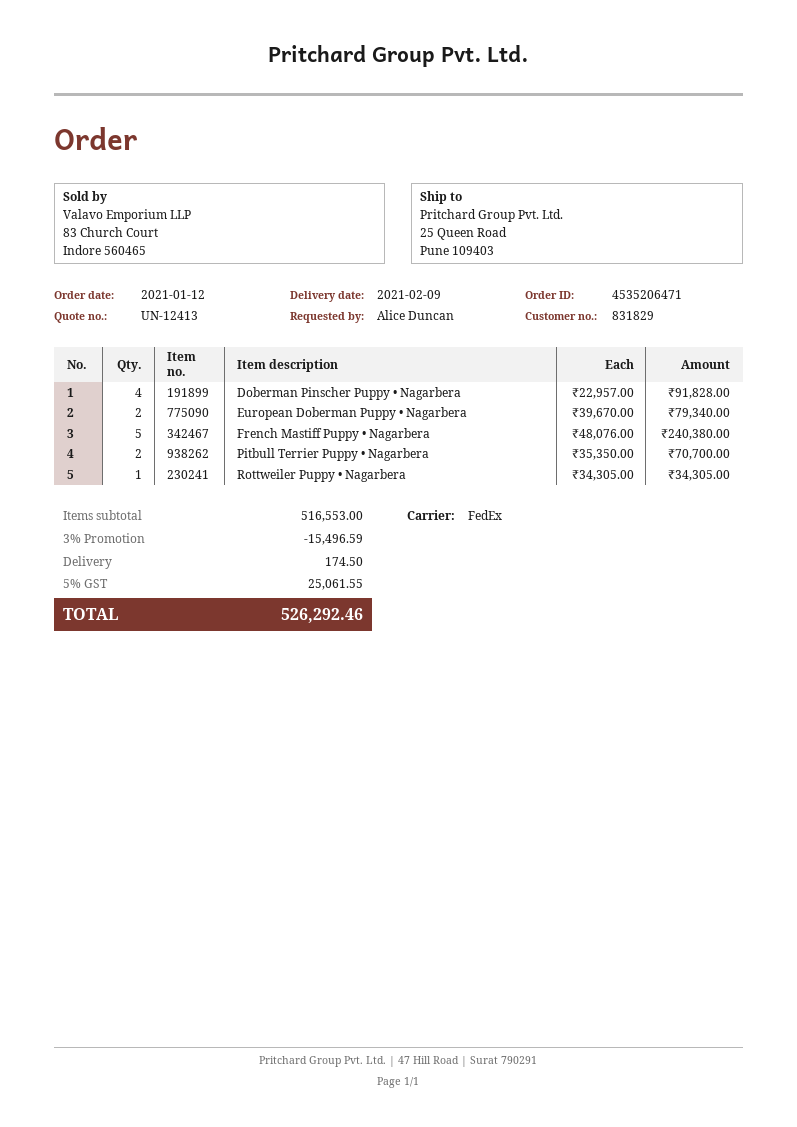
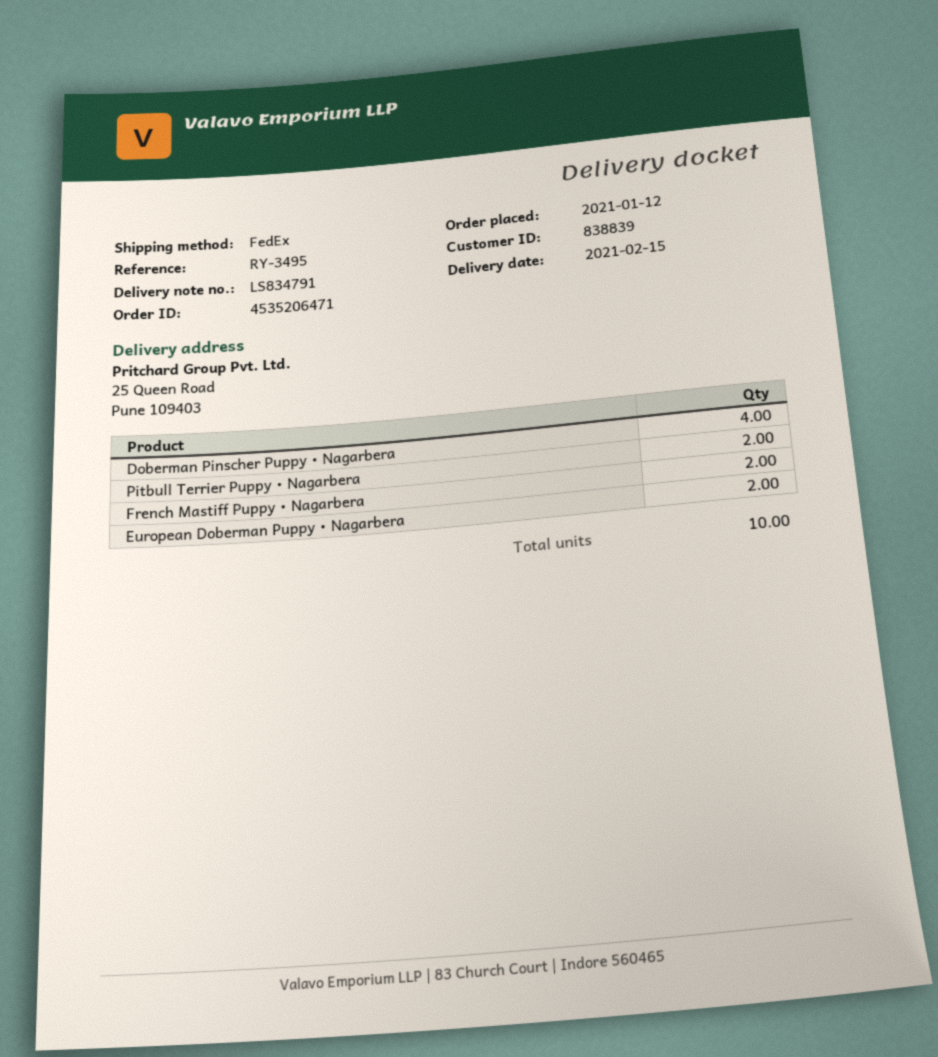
delivery date: 2021-02-09 -> 2021-02-15
customer number: 831829 -> 838839
French Mastiff Puppy • Nagarbera: 5 -> 2
Rottweiler Puppy • Nagarbera: 1 -> none

